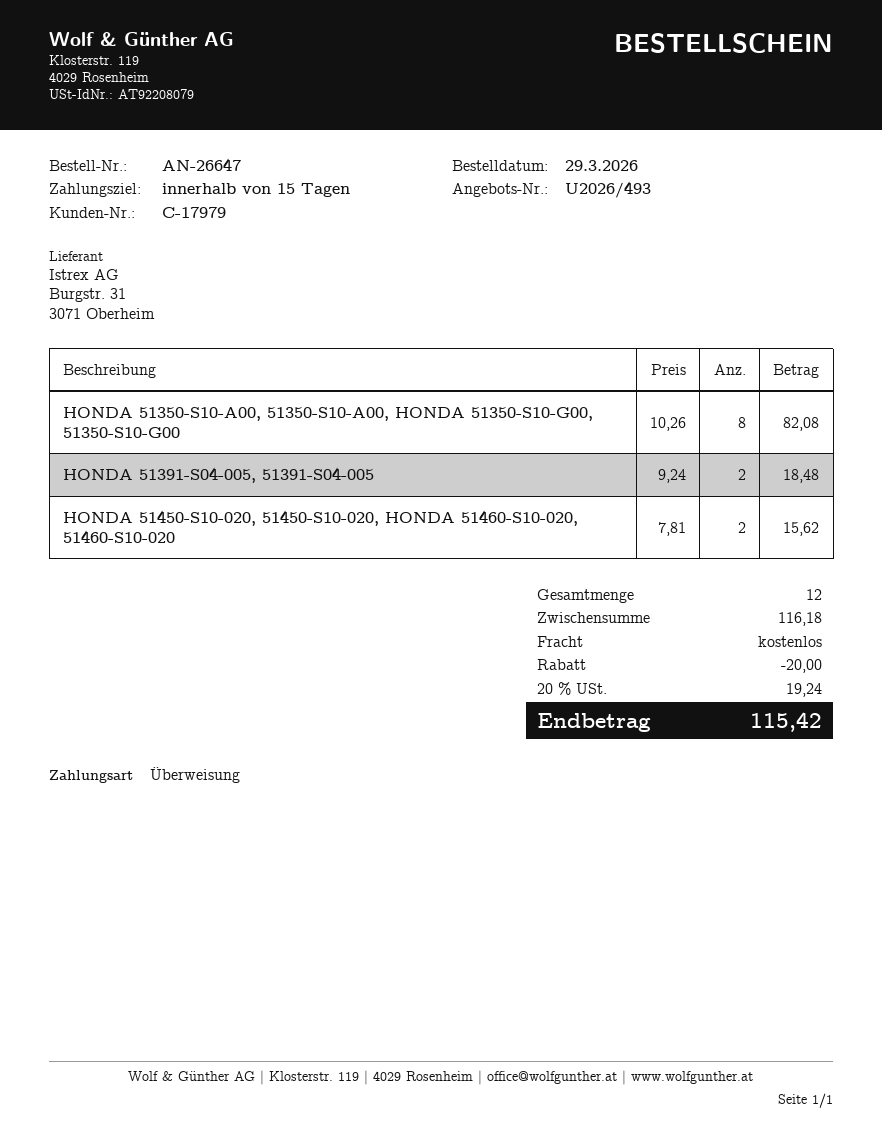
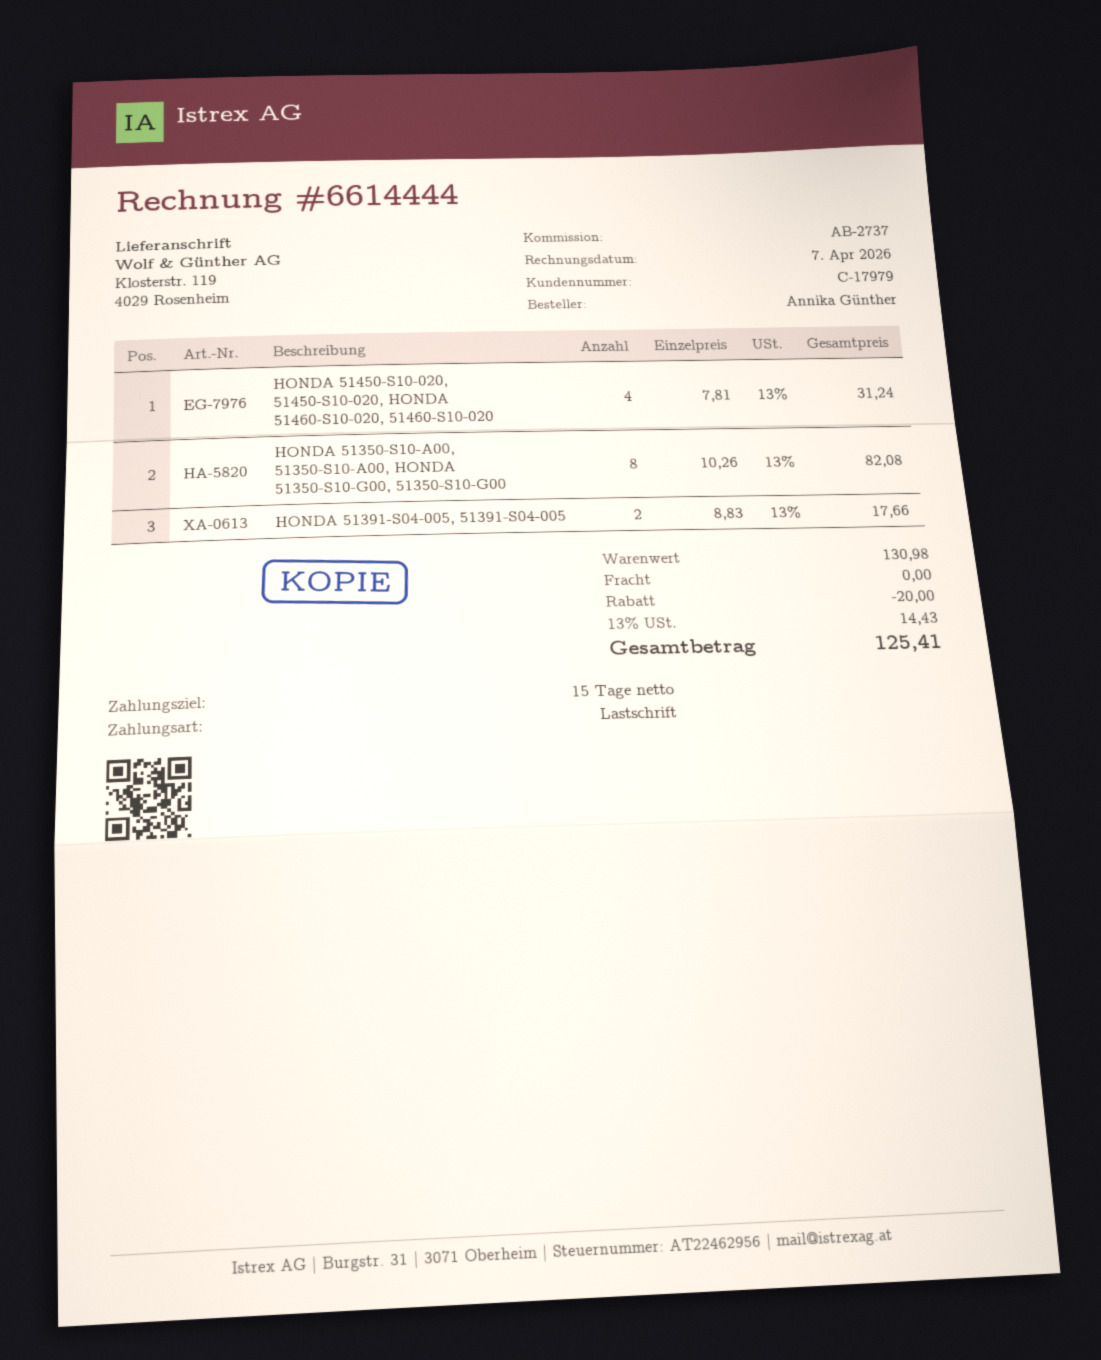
payment method: bank transfer -> direct debit
HONDA 51391-S04-005, 51391-S04-005: 2 x 9.24 = 18.48 -> 2 x 8.83 = 17.66
HONDA 51450-S10-020, 51450-S10-020, HONDA 51460-S10-020, 51460-S10-020: 2 x 7.81 = 15.62 -> 4 x 7.81 = 31.24
subtotal: 116.18 -> 130.98
tax: 20% = 19.24 -> 13% = 14.43
total: 115.42 -> 125.41

